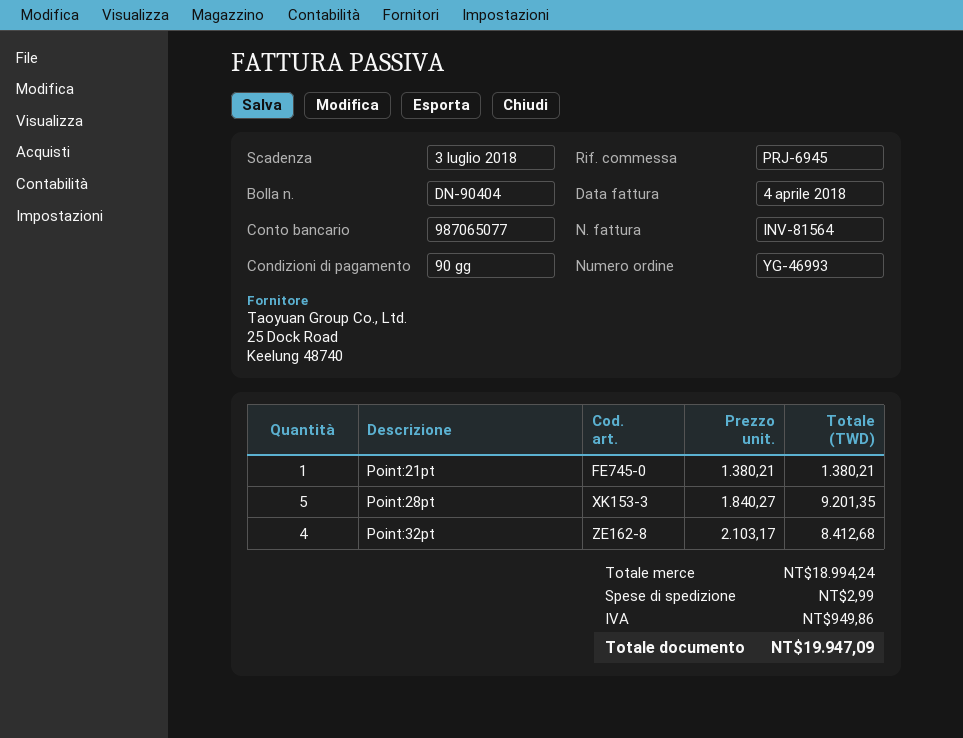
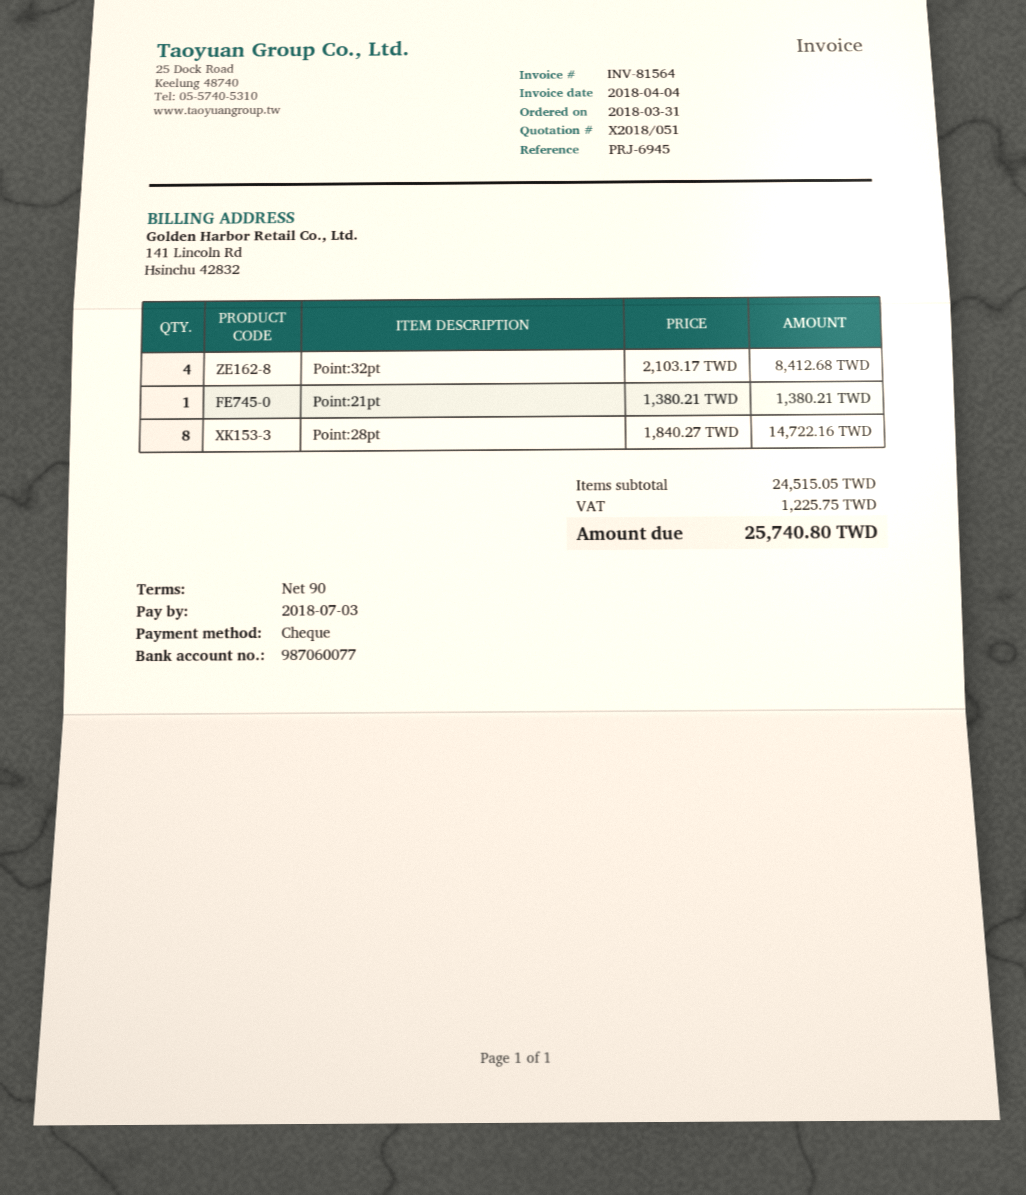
bank account: 987065077 -> 987060077
Point:28pt: 5 x 1840.27 = 9201.35 -> 8 x 1840.27 = 14722.16
subtotal: 18994.24 -> 24515.05
shipping: 2.99 -> none
tax: 949.86 -> 1225.75
total: 19947.09 -> 25740.80

